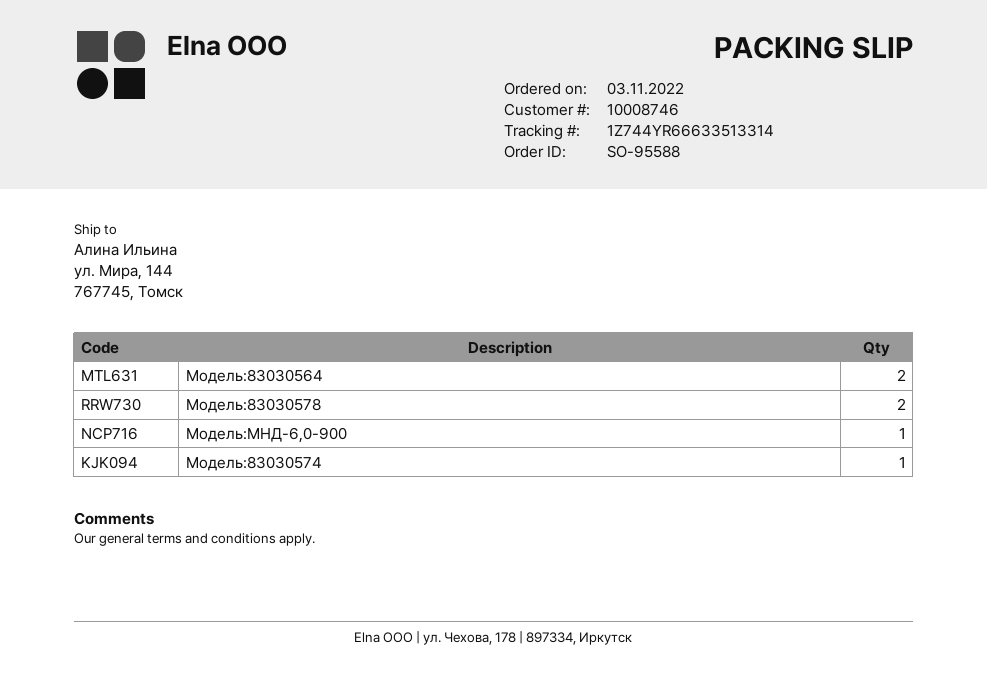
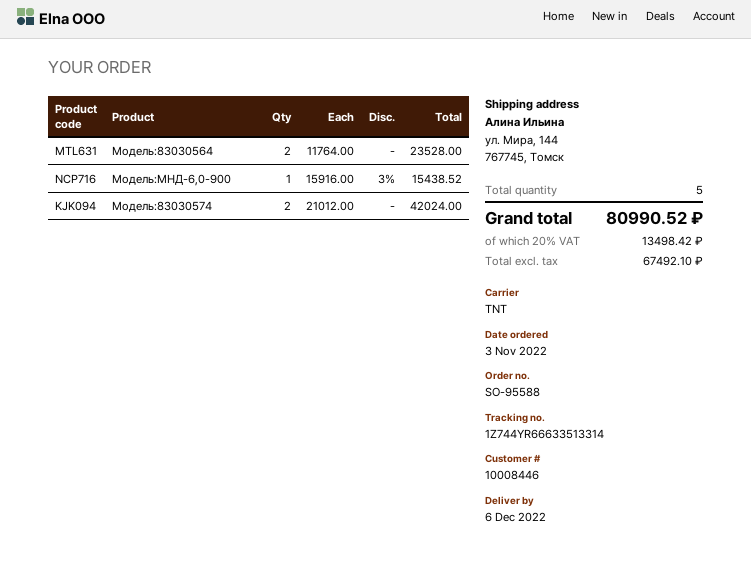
customer number: 10008746 -> 10008446
Модель:83030578: 2 -> none
Модель:83030574: 1 -> 2

